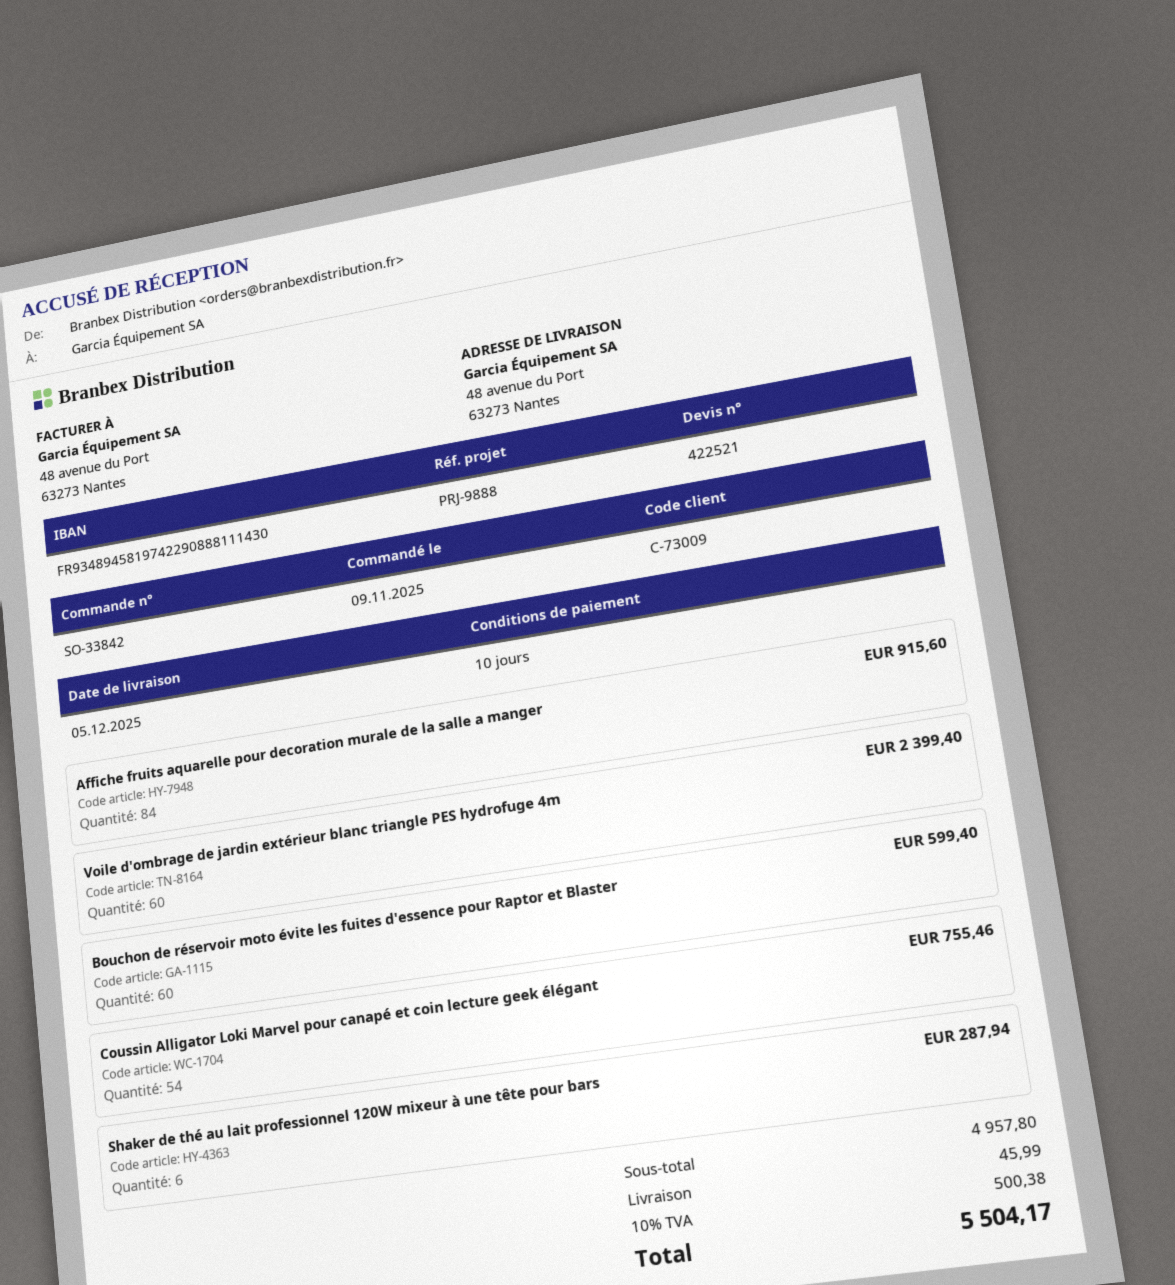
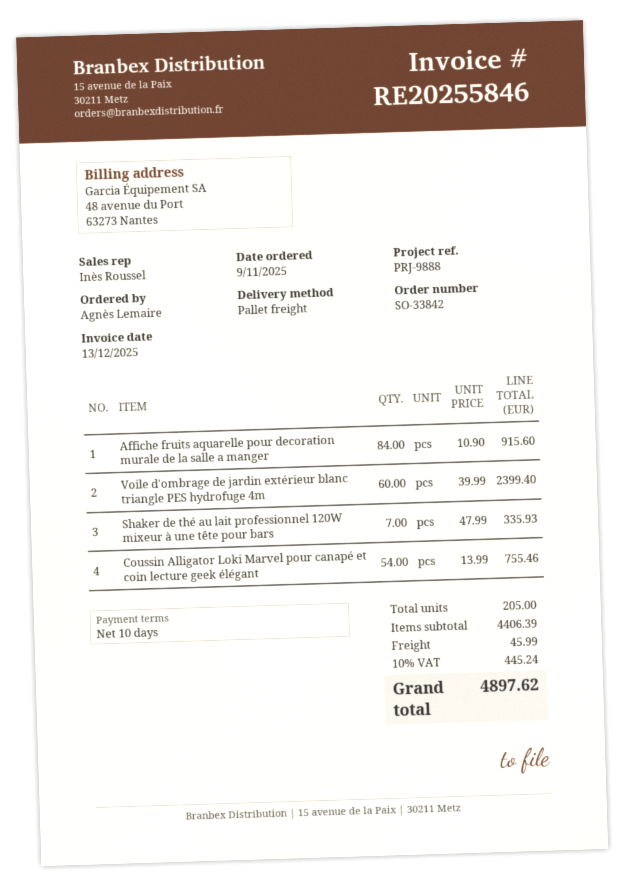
Bouchon de réservoir moto évite les fuites d'essence pour Raptor et Blaster: 60 for 599.40 -> none
Shaker de thé au lait professionnel 120W mixeur à une tête pour bars: 6 for 287.94 -> 7 for 335.93
subtotal: 4957.80 -> 4406.39
tax: 10% = 500.38 -> 10% = 445.24
total: 5504.17 -> 4897.62

